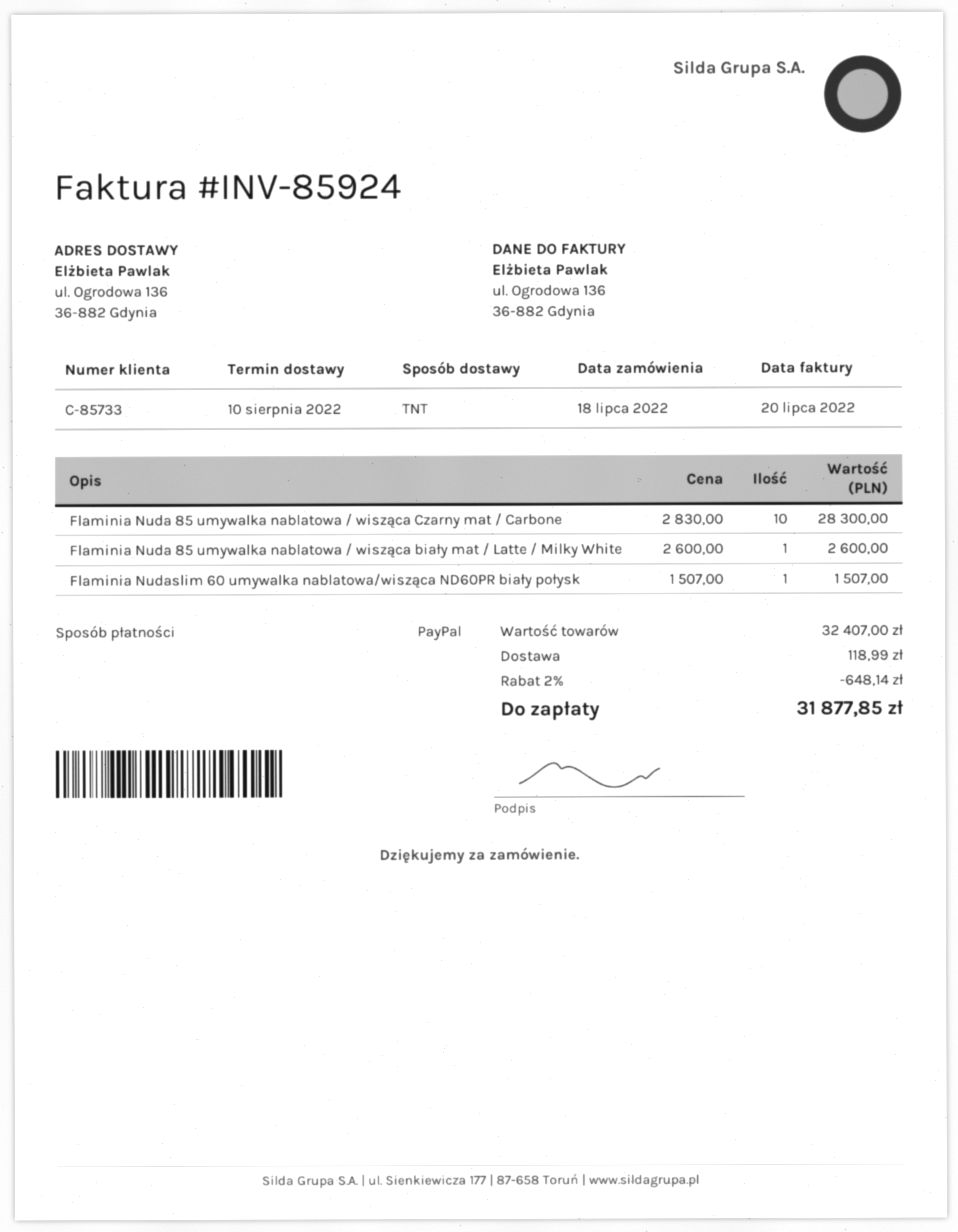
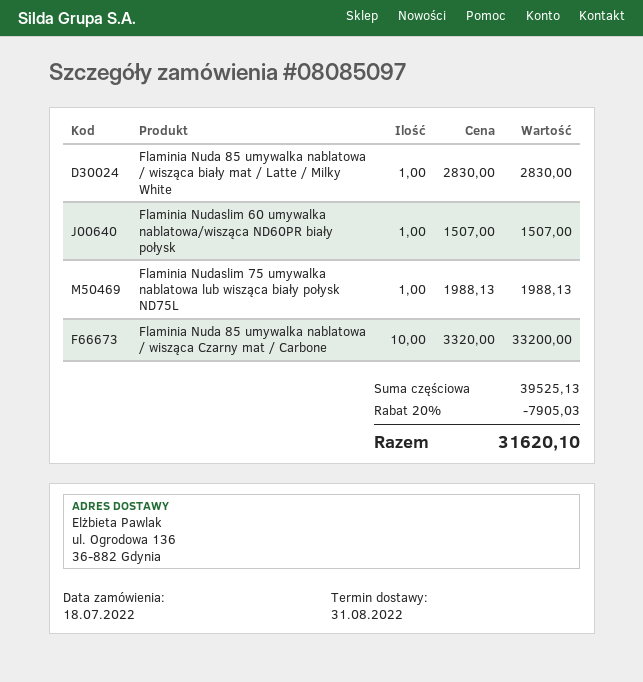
delivery date: 2022-08-10 -> 2022-08-31
Flaminia Nuda 85 umywalka nablatowa / wisząca Czarny mat / Carbone: 10 x 2830.00 = 28300.00 -> 10 x 3320.00 = 33200.00
Flaminia Nuda 85 umywalka nablatowa / wisząca biały mat / Latte / Milky White: 1 x 2600.00 = 2600.00 -> 1 x 2830.00 = 2830.00
Flaminia Nudaslim 75 umywalka nablatowa lub wisząca biały połysk ND75L: none -> 1 x 1988.13 = 1988.13
subtotal: 32407.00 -> 39525.13
discount: 2% = 648.14 -> 20% = 7905.03
shipping: 118.99 -> none
total: 31877.85 -> 31620.10

